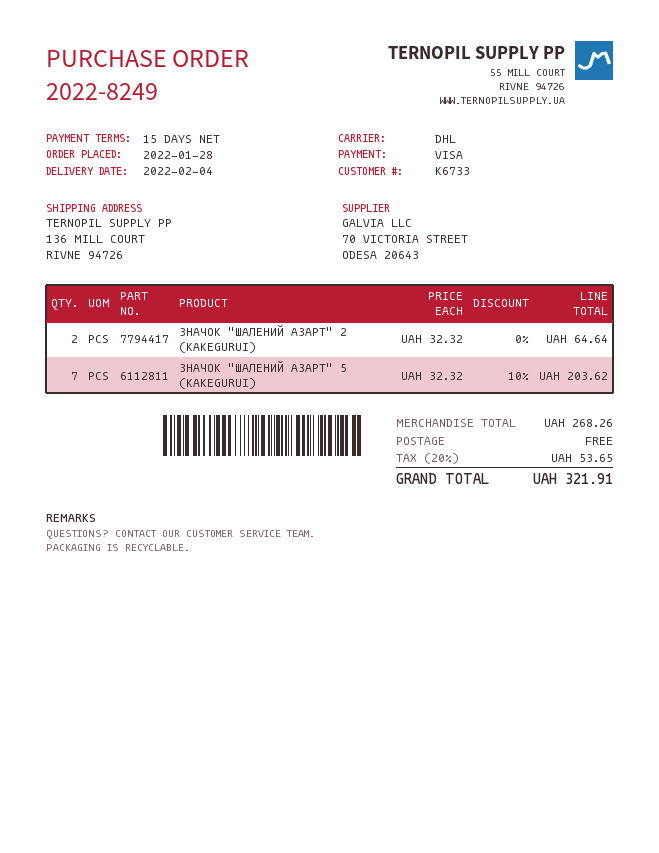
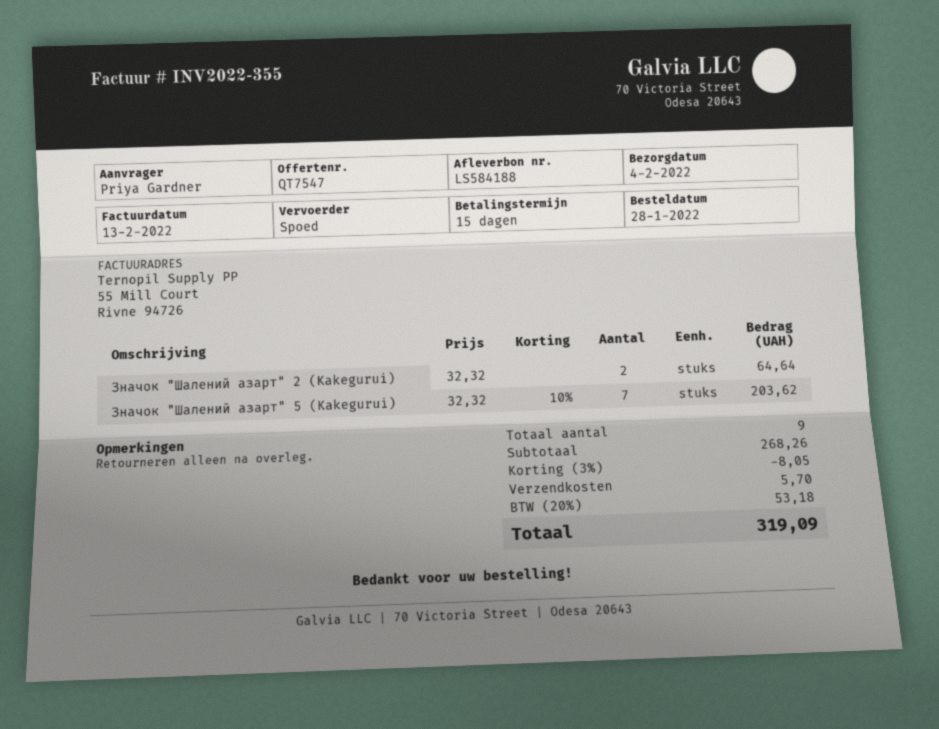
shipping method: DHL -> express
discount: none -> 3% = 8.05
shipping: 0.00 -> 5.70
tax: 20% = 53.65 -> 20% = 53.18
total: 321.91 -> 319.09

